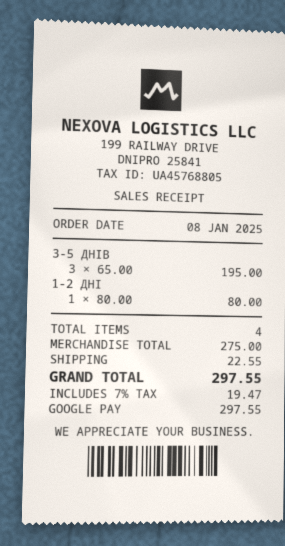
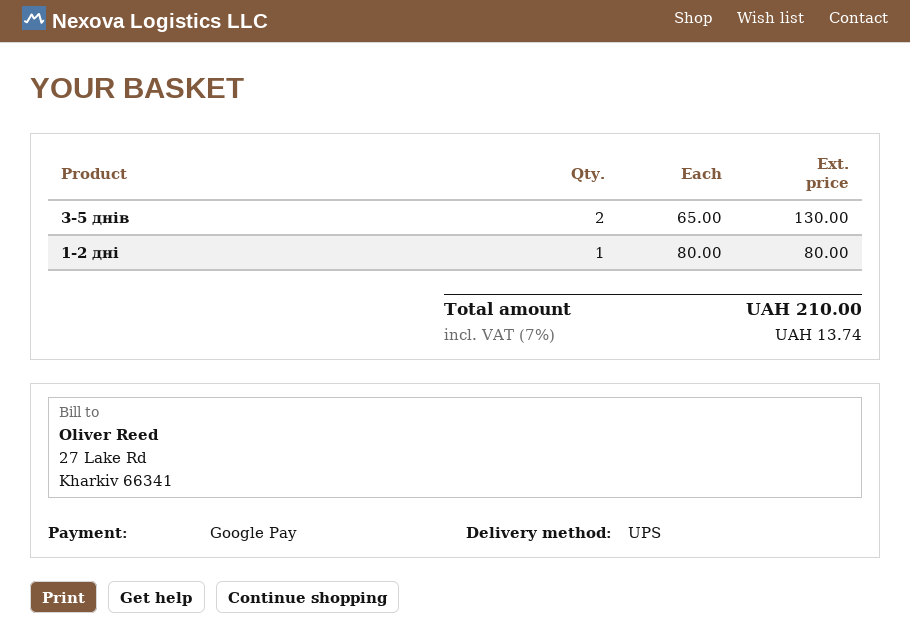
3-5 ДНІВ: 3 x 65.00 = 195.00 -> 2 x 65.00 = 130.00
shipping: 22.55 -> none
tax: 7% = 19.47 -> 7% = 13.74
total: 297.55 -> 210.00

